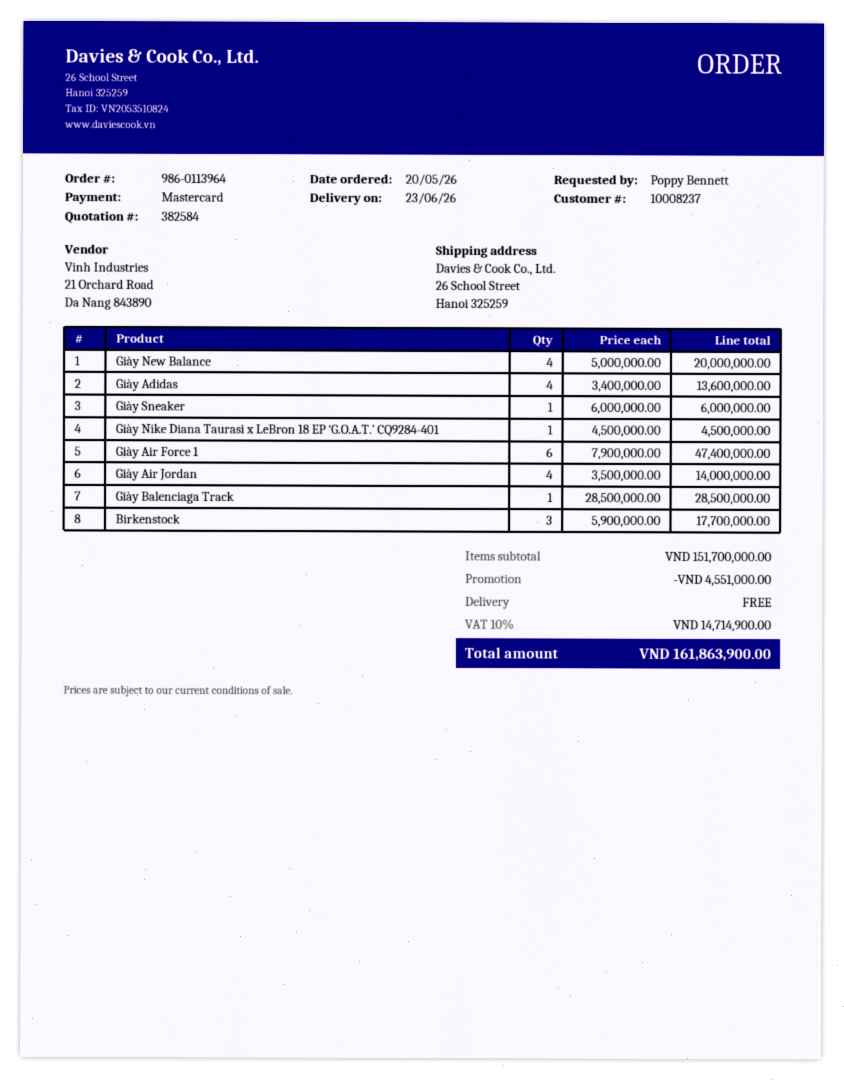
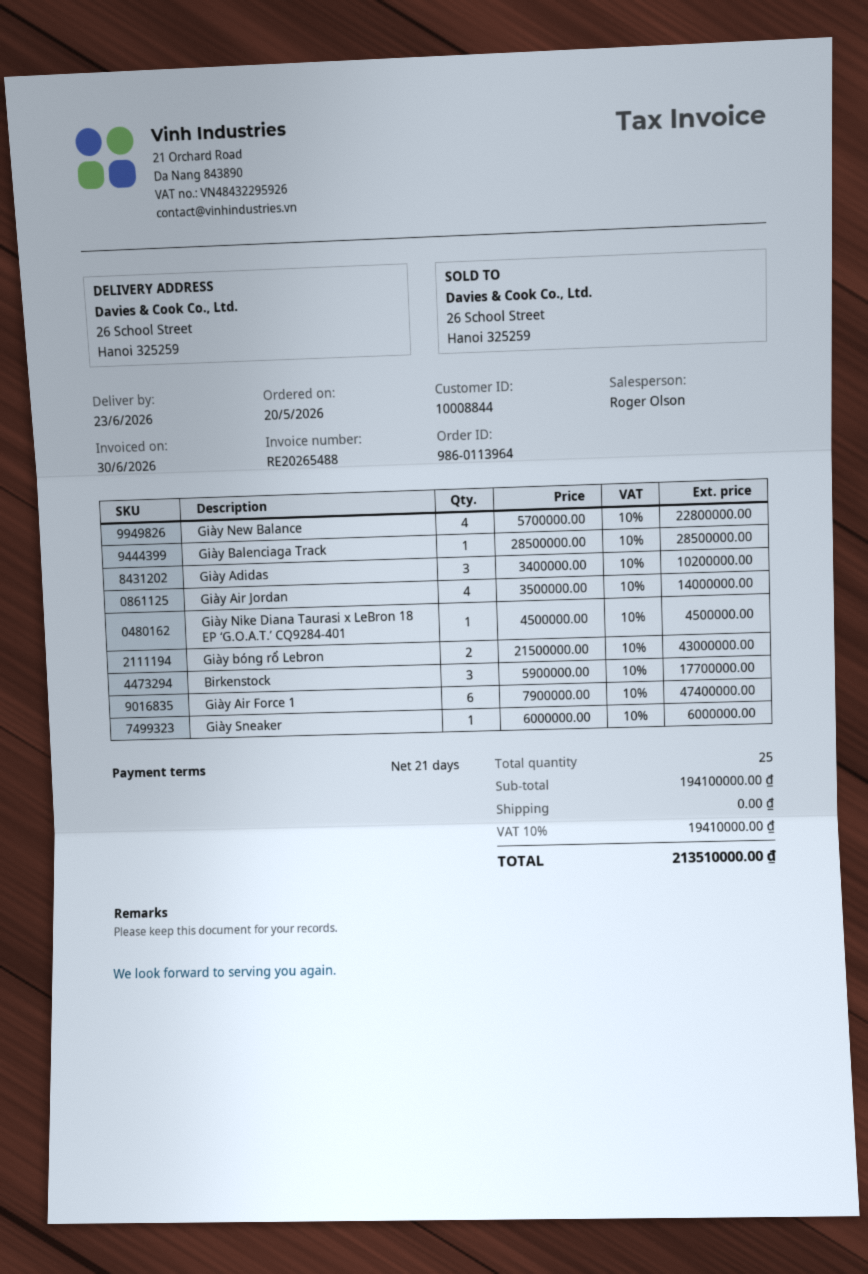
customer number: 10008237 -> 10008844
Giày New Balance: 4 x 5000000.00 = 20000000.00 -> 4 x 5700000.00 = 22800000.00
Giày Adidas: 4 x 3400000.00 = 13600000.00 -> 3 x 3400000.00 = 10200000.00
Giày bóng rổ Lebron: none -> 2 x 21500000.00 = 43000000.00
subtotal: 151700000.00 -> 194100000.00
discount: 4551000.00 -> none
tax: 10% = 14714900.00 -> 10% = 19410000.00
total: 161863900.00 -> 213510000.00

